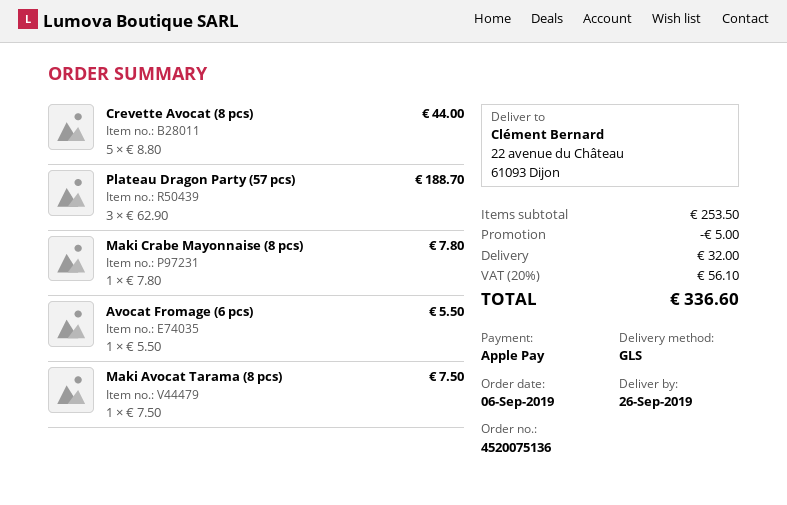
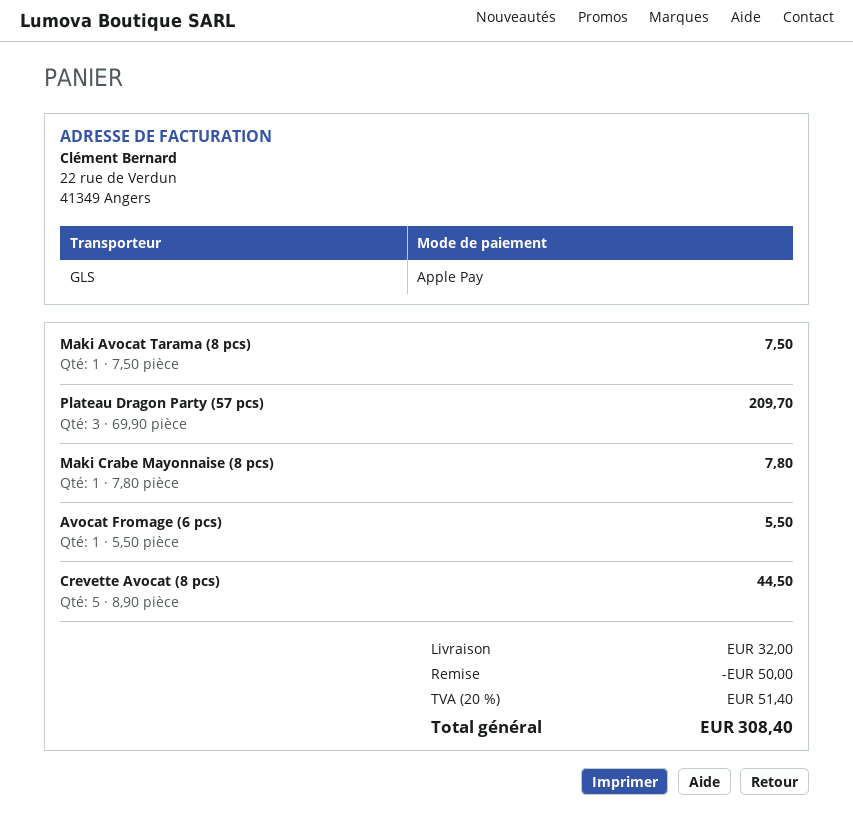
Crevette Avocat (8 pcs): 5 x 8.80 = 44.00 -> 5 x 8.90 = 44.50
Plateau Dragon Party (57 pcs): 3 x 62.90 = 188.70 -> 3 x 69.90 = 209.70
discount: 5.00 -> 50.00
tax: 20% = 56.10 -> 20% = 51.40
total: 336.60 -> 308.40

